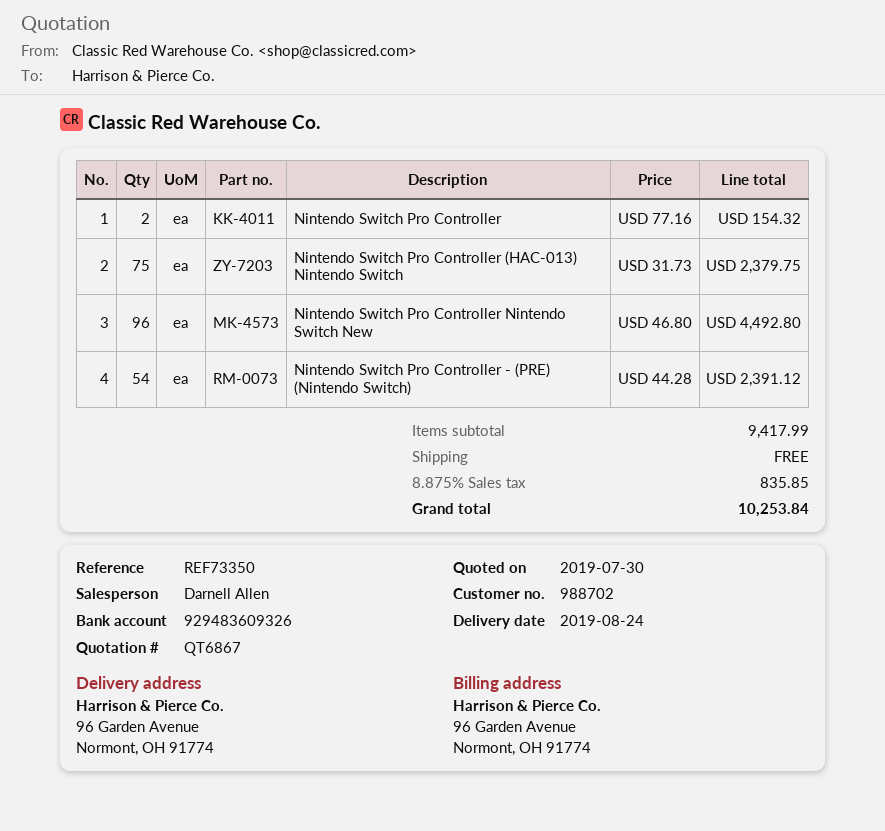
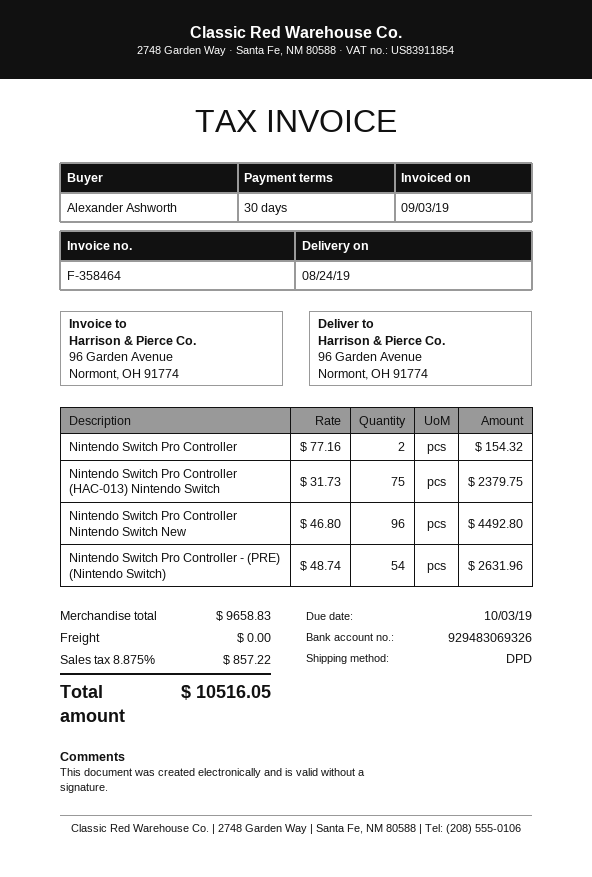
bank account: 929483609326 -> 929483069326
Nintendo Switch Pro Controller - (PRE) (Nintendo Switch): 54 x 44.28 = 2391.12 -> 54 x 48.74 = 2631.96
subtotal: 9417.99 -> 9658.83
tax: 8.875% = 835.85 -> 8.875% = 857.22
total: 10253.84 -> 10516.05

